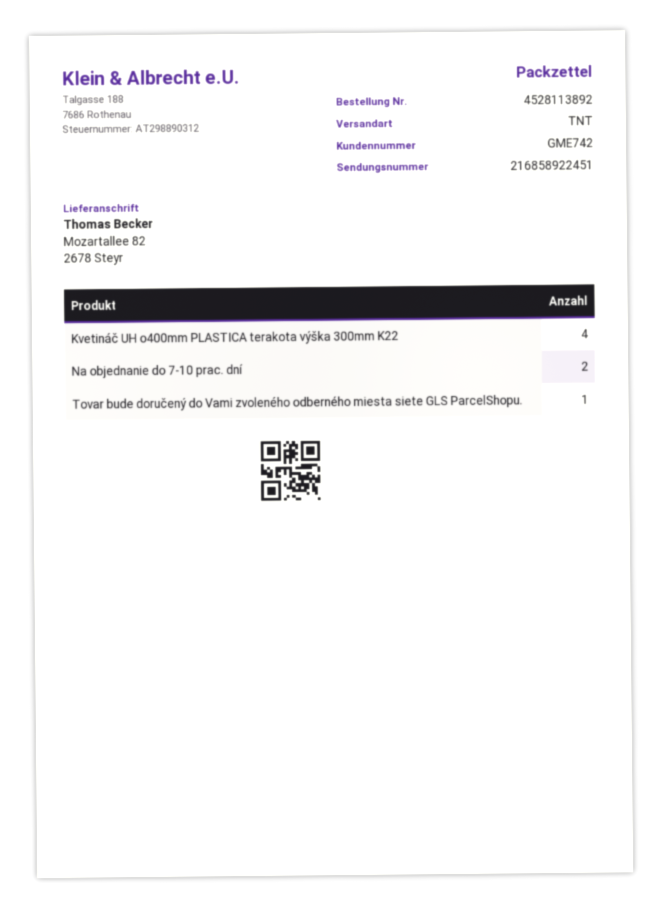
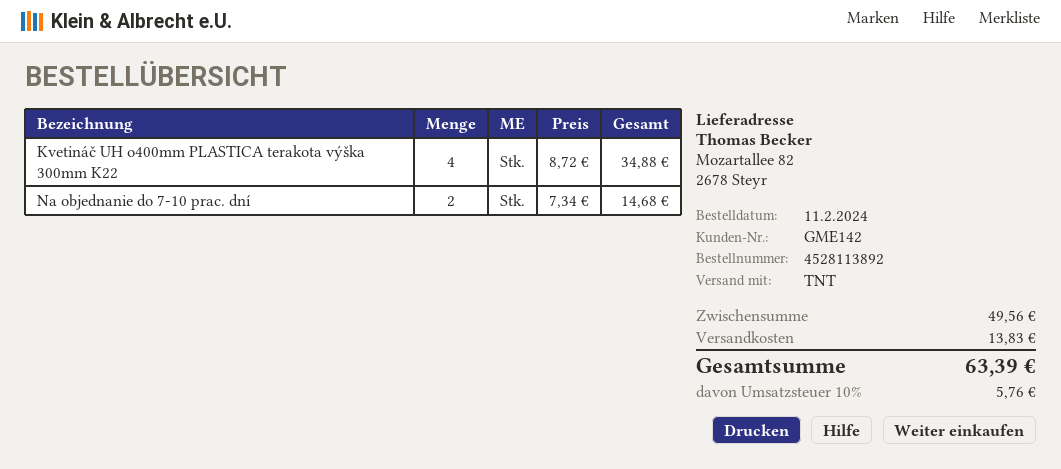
customer number: GME742 -> GME142
Tovar bude doručený do Vami zvoleného odberného miesta siete GLS ParcelShopu.: 1 -> none

